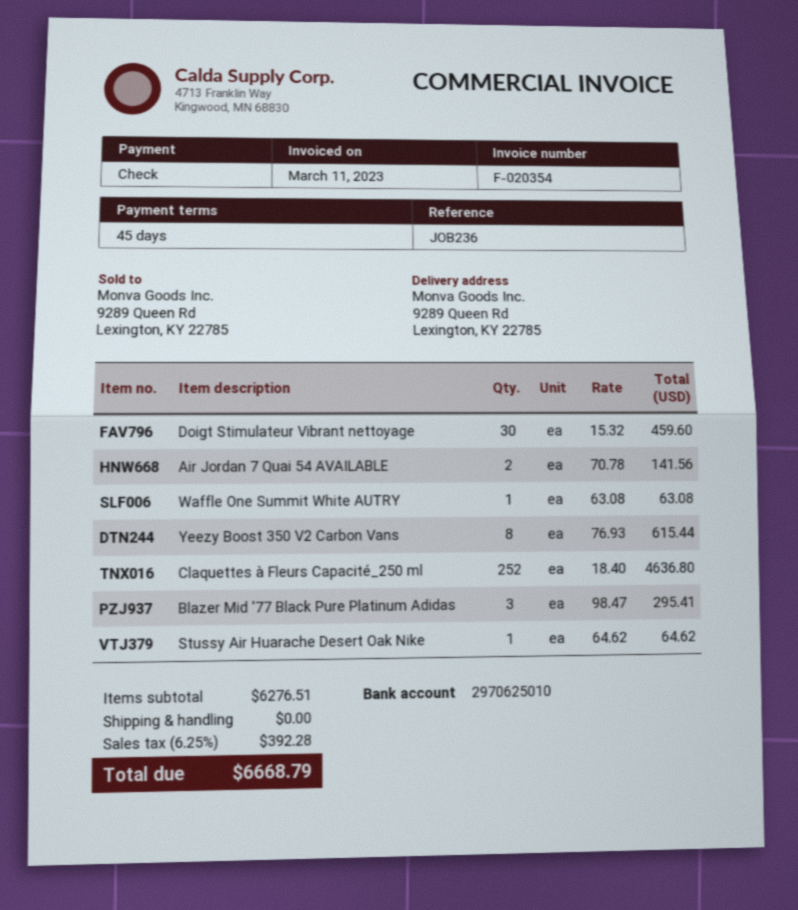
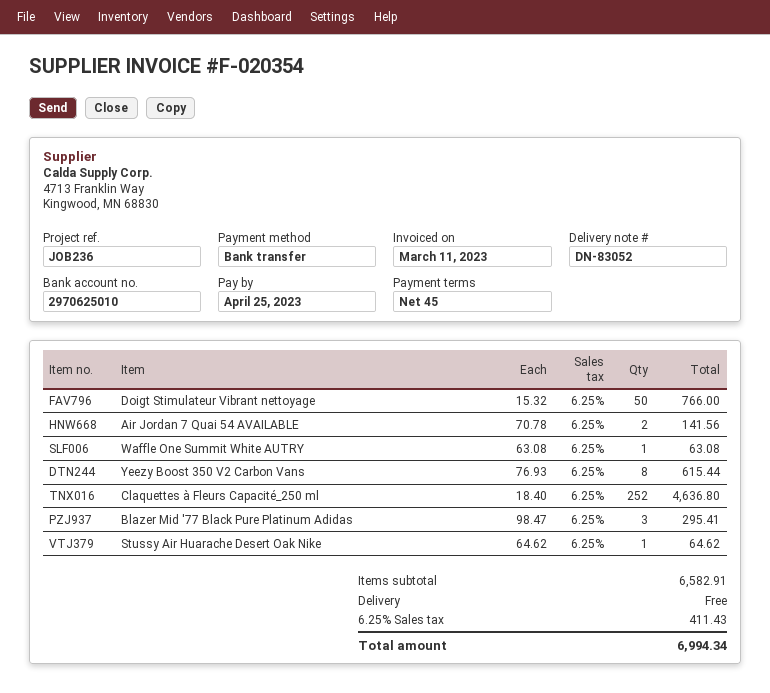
payment method: cheque -> bank transfer
Doigt Stimulateur Vibrant nettoyage: 30 x 15.32 = 459.60 -> 50 x 15.32 = 766.00
subtotal: 6276.51 -> 6582.91
tax: 6.25% = 392.28 -> 6.25% = 411.43
total: 6668.79 -> 6994.34

